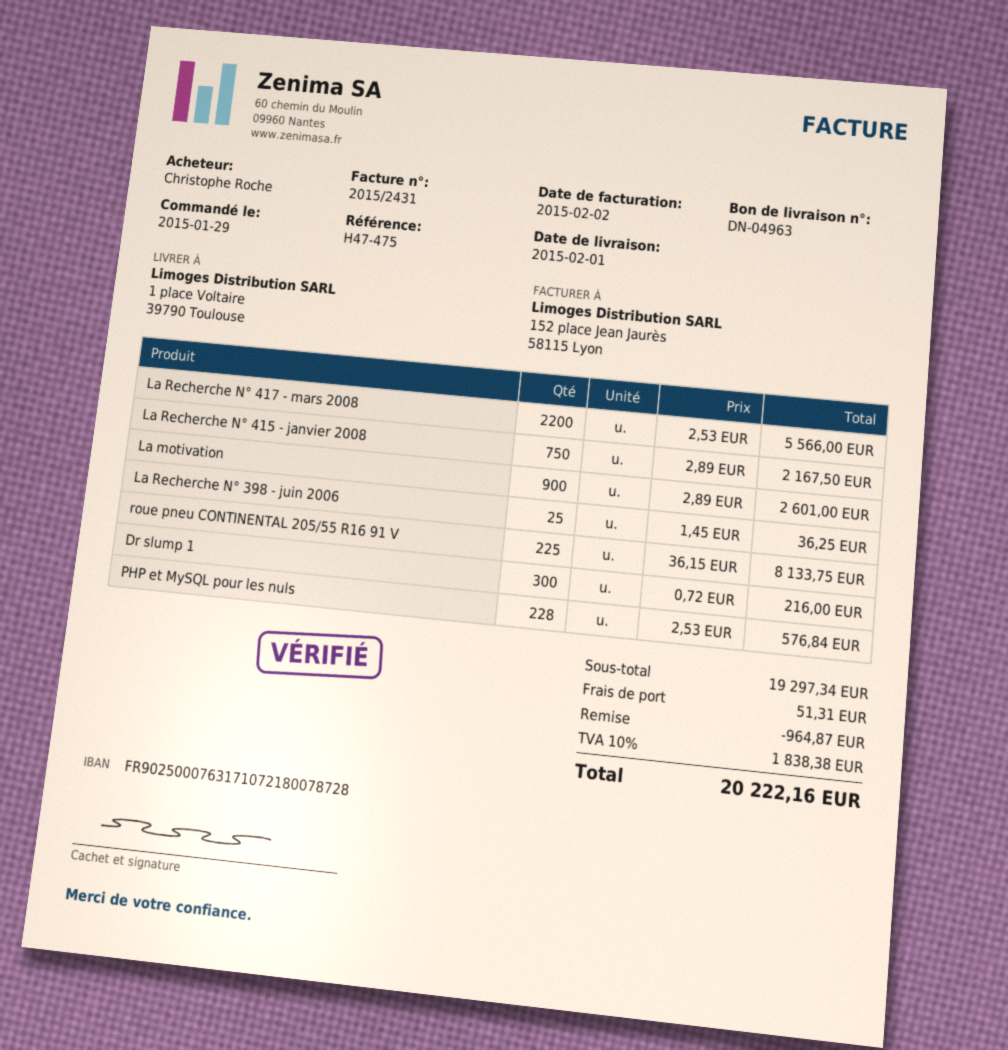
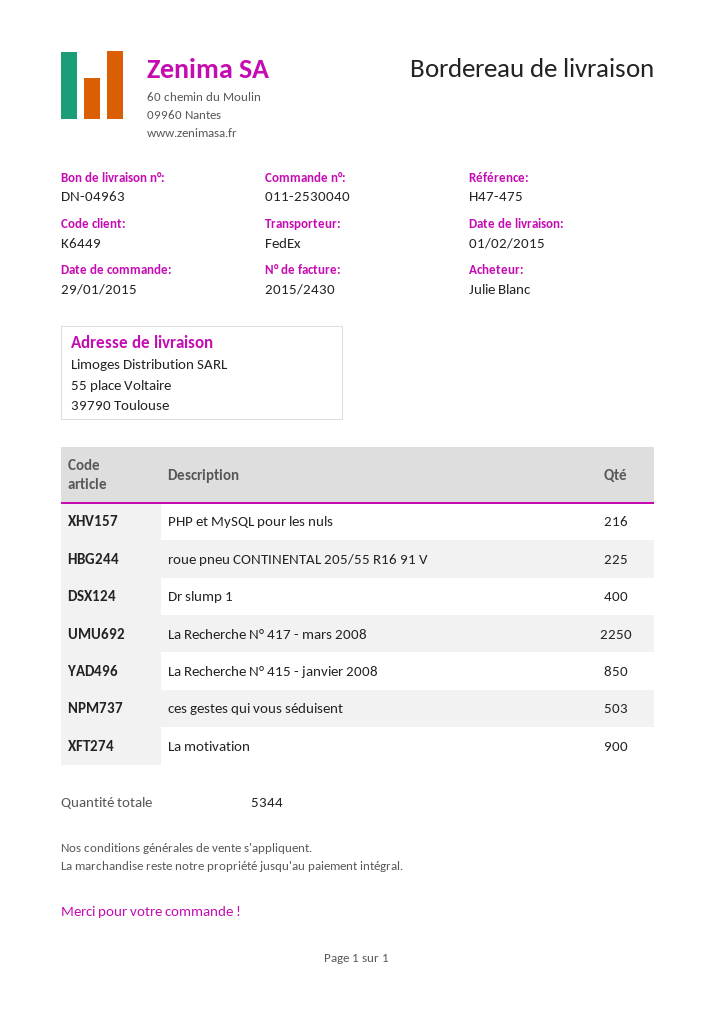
invoice number: 2015/2431 -> 2015/2430
ordered by: Christophe Roche -> Julie Blanc
ship to: 1 place Voltaire, 39790 Toulouse -> 55 place Voltaire, 39790 Toulouse
La Recherche N° 417 - mars 2008: 2200 -> 2250
La Recherche N° 415 - janvier 2008: 750 -> 850
La Recherche N° 398 - juin 2006: 25 -> none
Dr slump 1: 300 -> 400
PHP et MySQL pour les nuls: 228 -> 216
ces gestes qui vous séduisent: none -> 503

